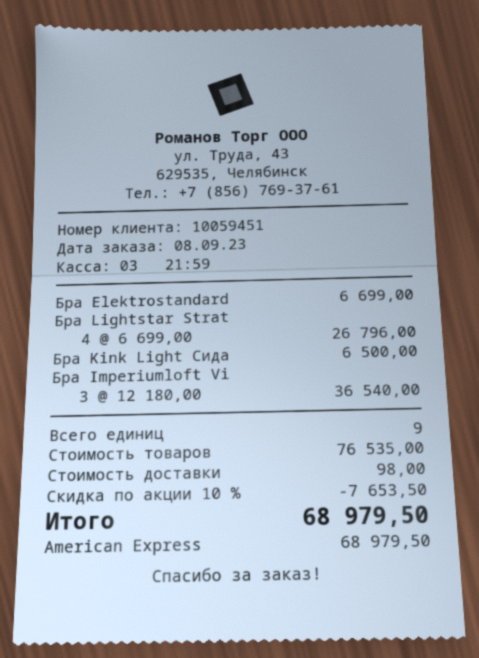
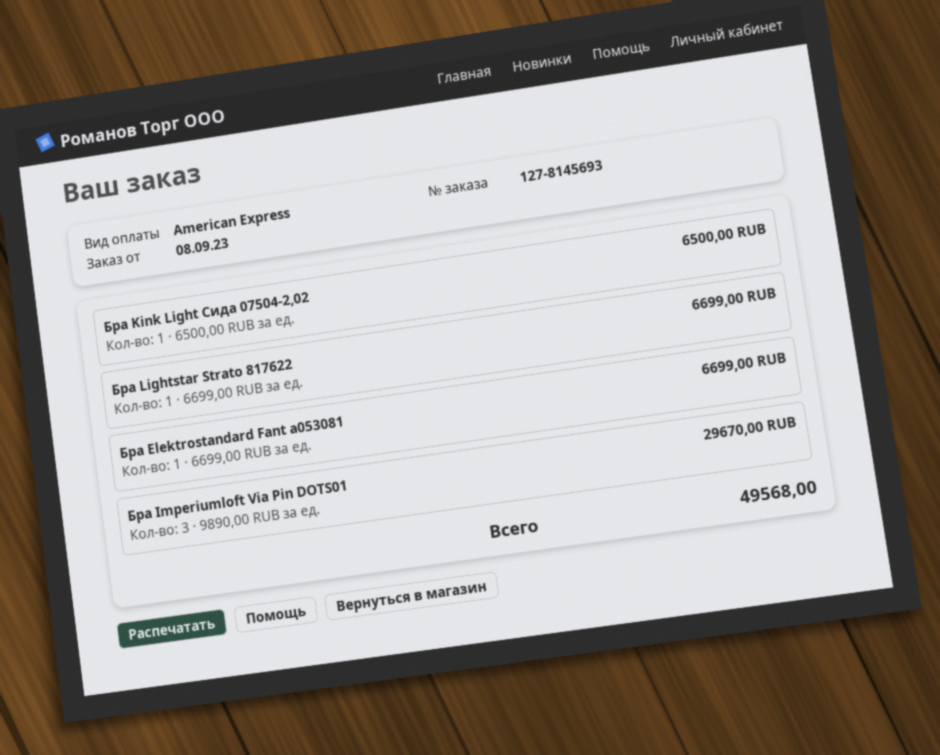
Бра Lightstar Strat: 4 x 6699.00 = 26796.00 -> 1 x 6699.00 = 6699.00
Бра Imperiumloft Vi: 3 x 12180.00 = 36540.00 -> 3 x 9890.00 = 29670.00
discount: 10% = 7653.50 -> none
shipping: 98.00 -> none
total: 68979.50 -> 49568.00

